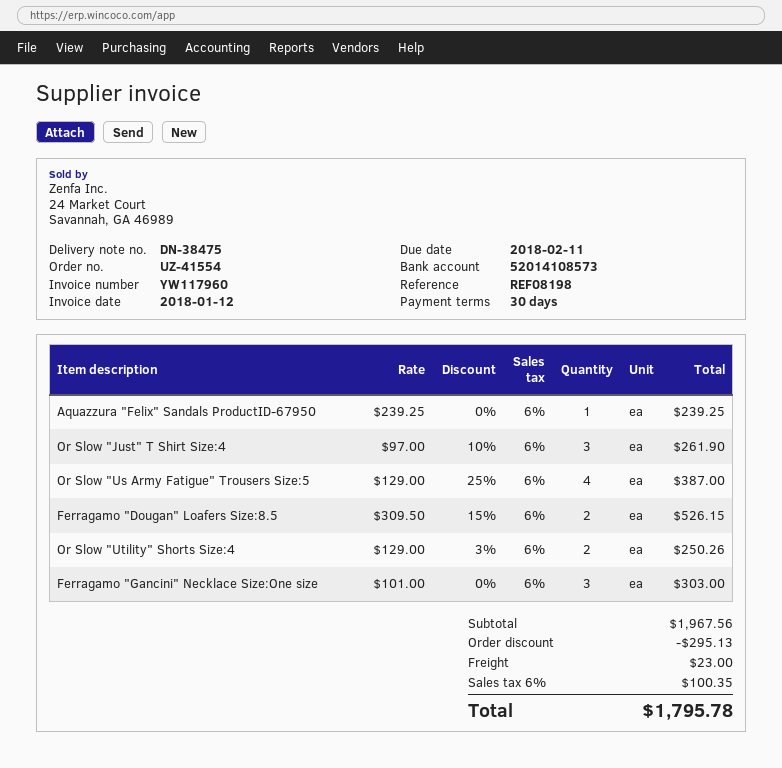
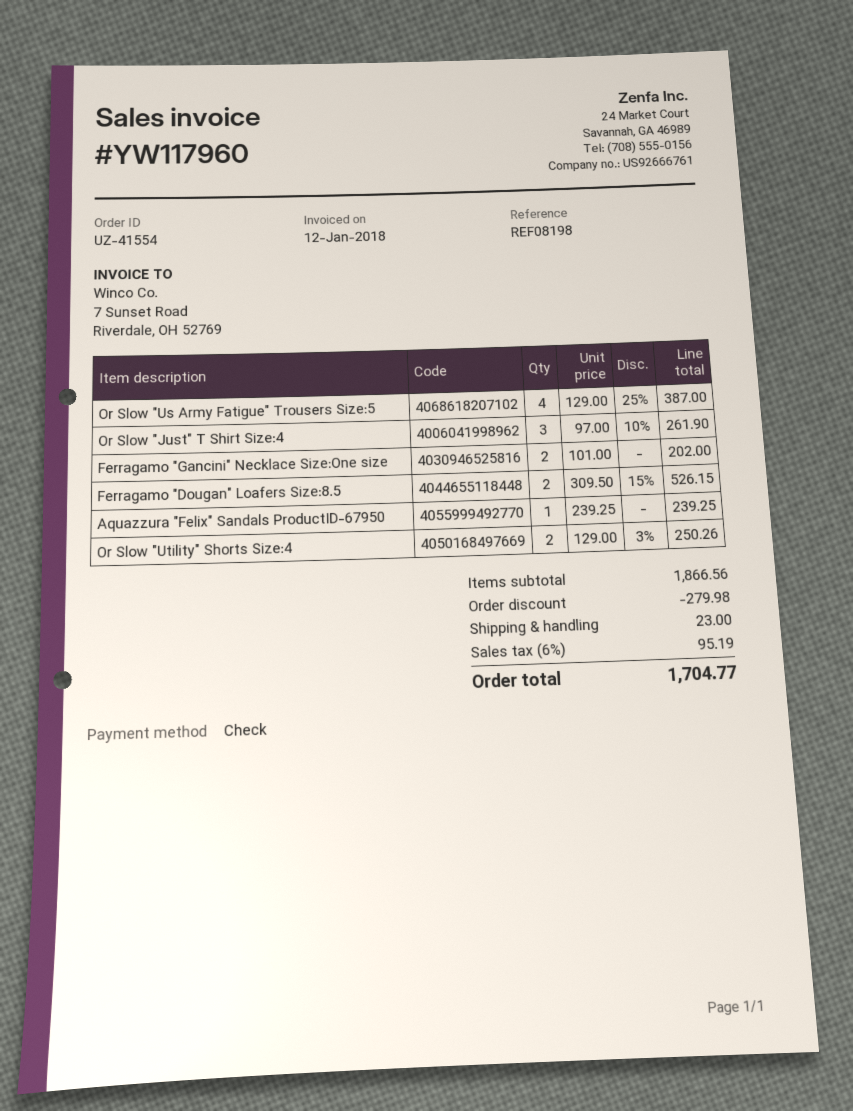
Ferragamo "Gancini" Necklace Size:One size: 3 x 101.00 = 303.00 -> 2 x 101.00 = 202.00
subtotal: 1967.56 -> 1866.56
discount: 295.13 -> 279.98
tax: 6% = 100.35 -> 6% = 95.19
total: 1795.78 -> 1704.77

